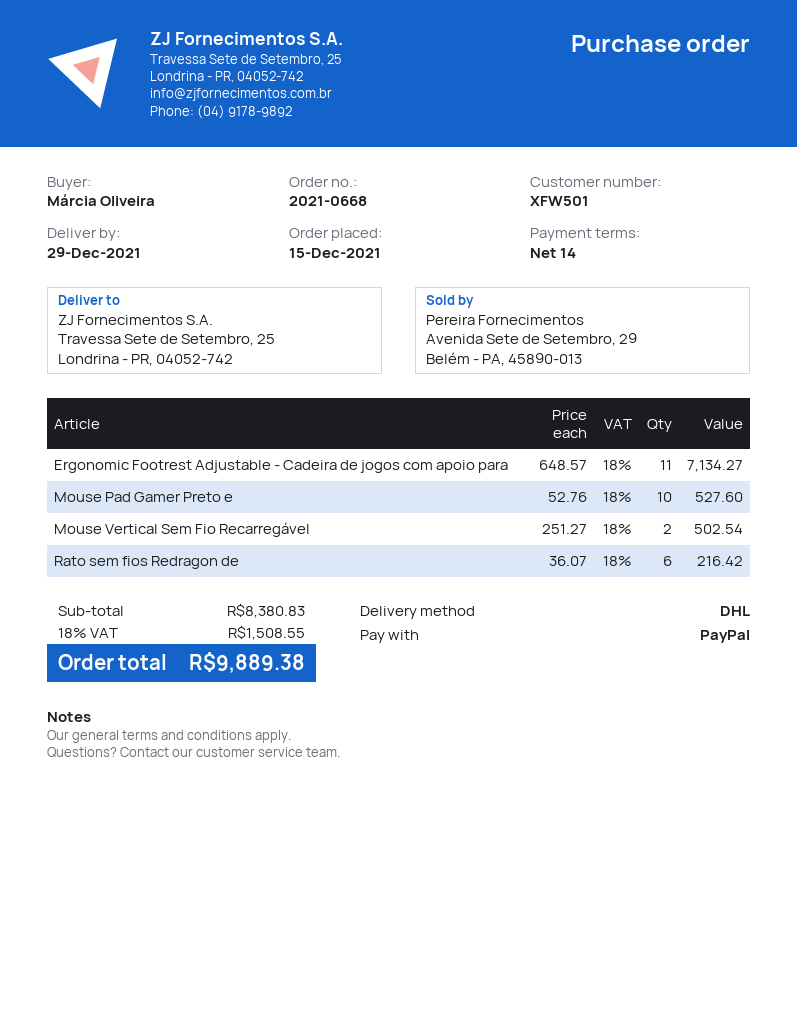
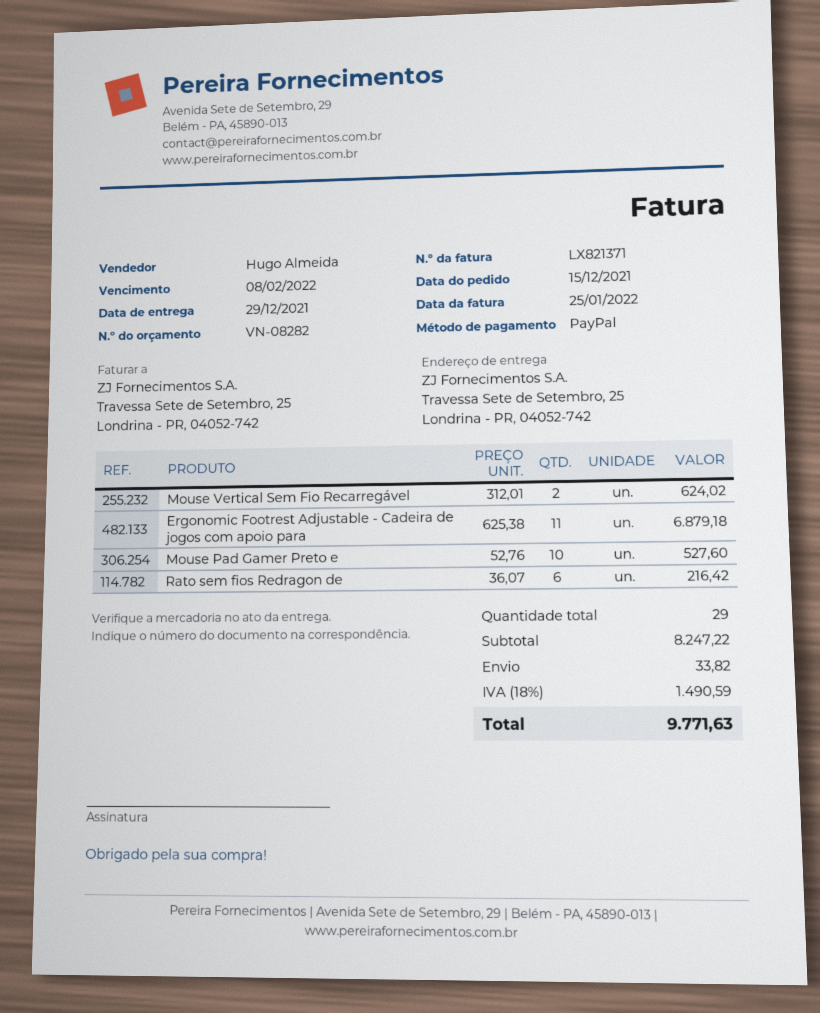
Ergonomic Footrest Adjustable - Cadeira de jogos com apoio para: 11 x 648.57 = 7134.27 -> 11 x 625.38 = 6879.18
Mouse Vertical Sem Fio Recarregável: 2 x 251.27 = 502.54 -> 2 x 312.01 = 624.02
subtotal: 8380.83 -> 8247.22
shipping: none -> 33.82
tax: 18% = 1508.55 -> 18% = 1490.59
total: 9889.38 -> 9771.63

